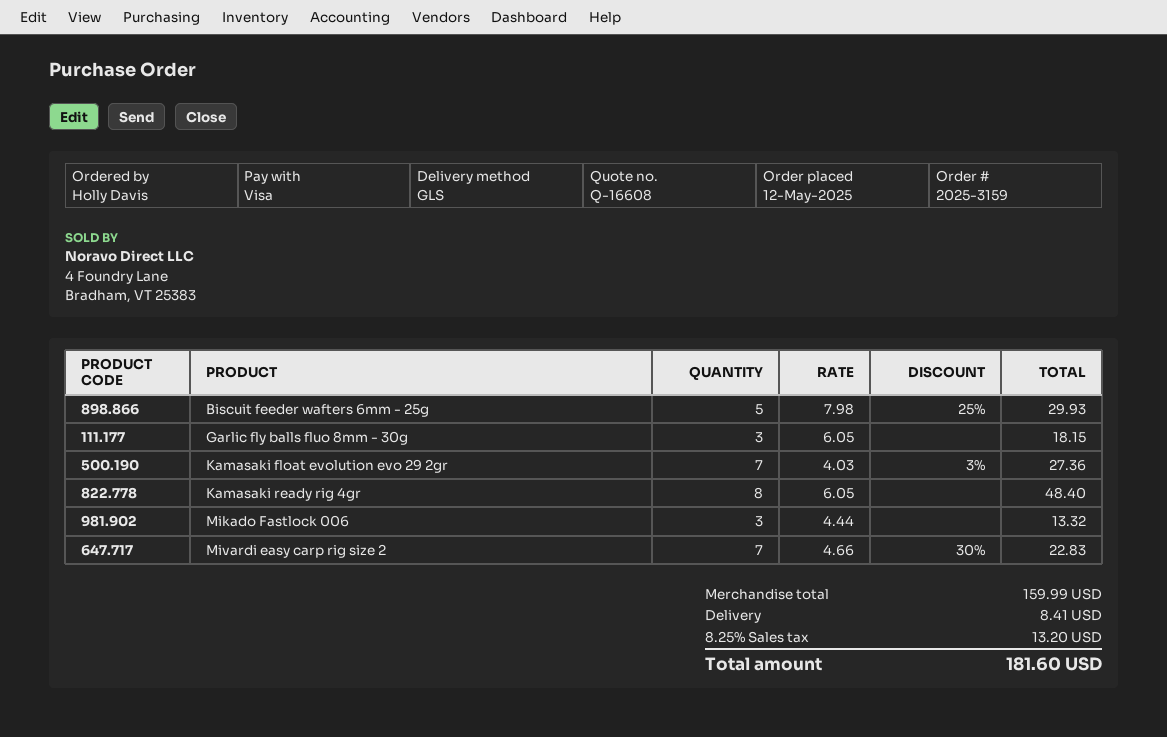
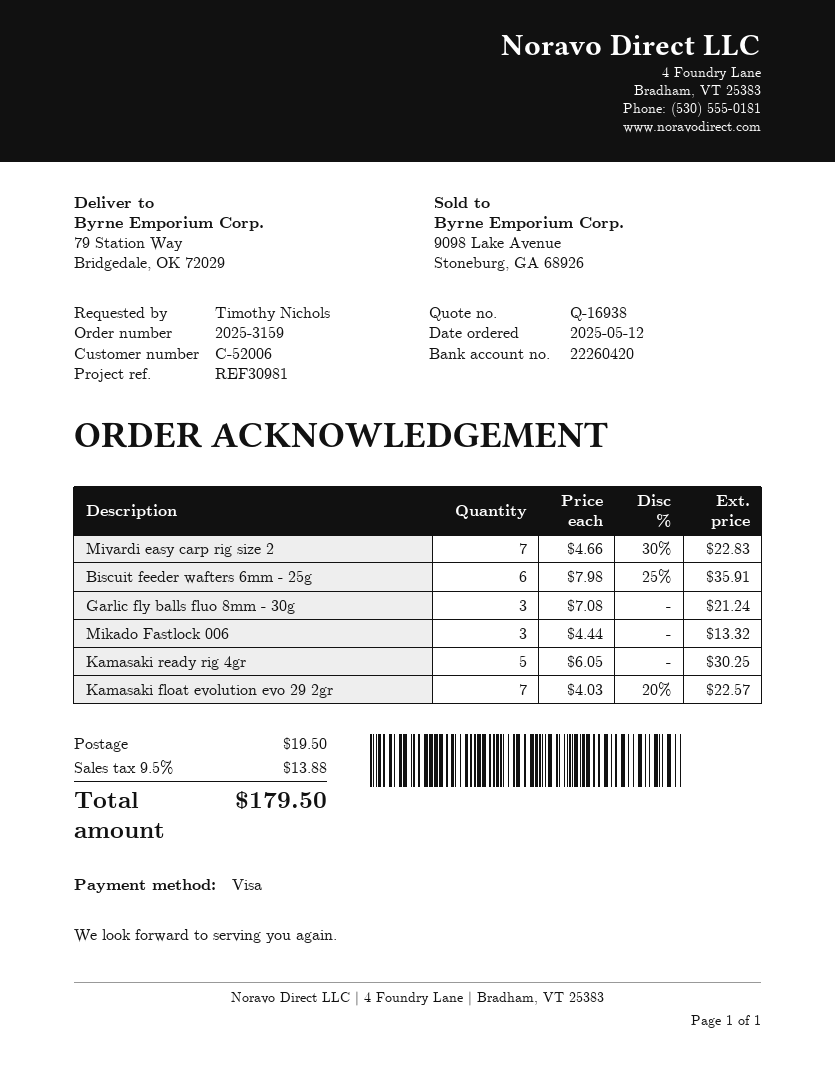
quote number: Q-16608 -> Q-16938
ordered by: Holly Davis -> Timothy Nichols
Biscuit feeder wafters 6mm - 25g: 5 x 7.98 - 25% = 29.93 -> 6 x 7.98 - 25% = 35.91
Garlic fly balls fluo 8mm - 30g: 3 x 6.05 = 18.15 -> 3 x 7.08 = 21.24
Kamasaki float evolution evo 29 2gr: 7 x 4.03 - 3% = 27.36 -> 7 x 4.03 - 20% = 22.57
Kamasaki ready rig 4gr: 8 x 6.05 = 48.40 -> 5 x 6.05 = 30.25
shipping: 8.41 -> 19.50
tax: 8.25% = 13.20 -> 9.5% = 13.88
total: 181.60 -> 179.50

